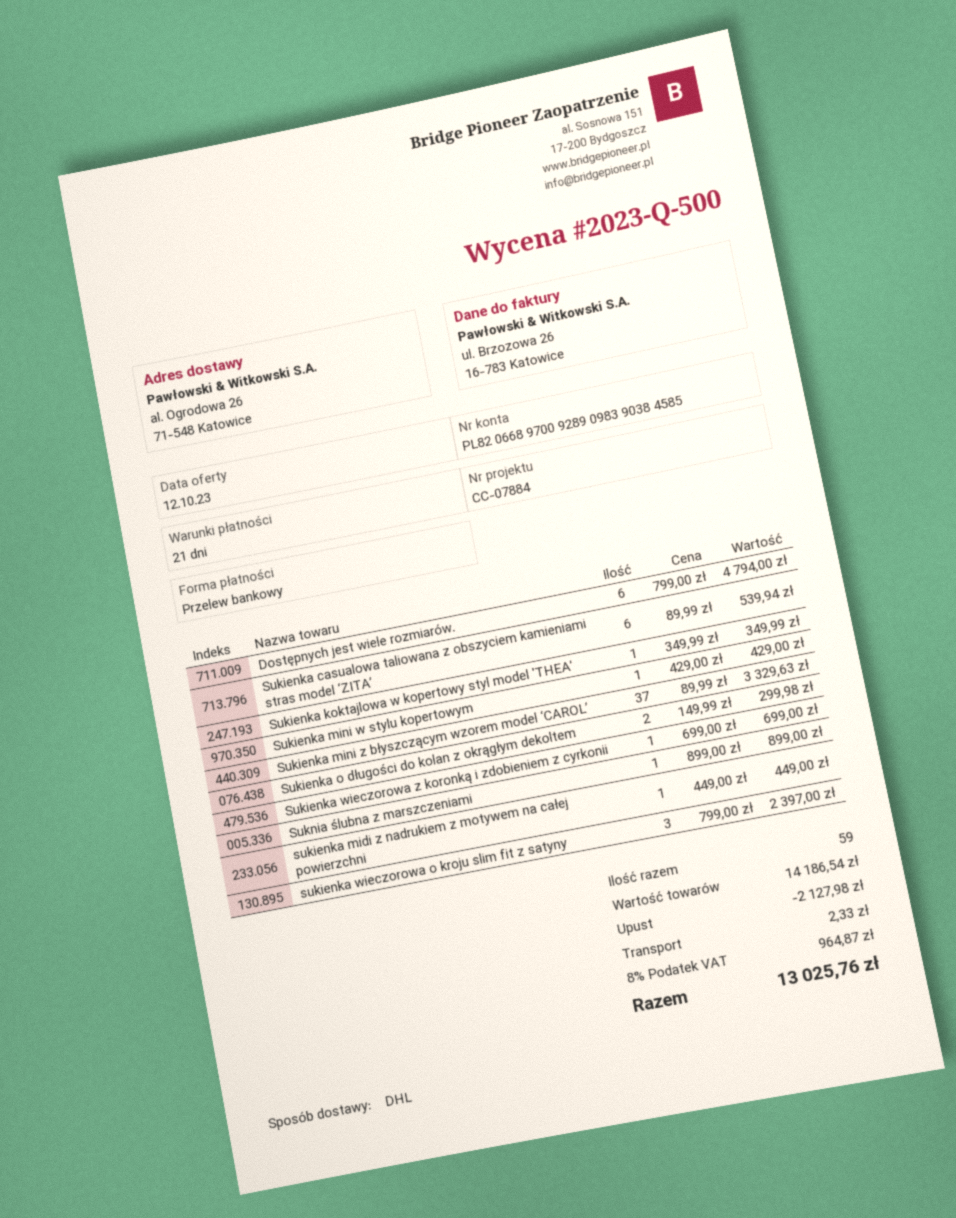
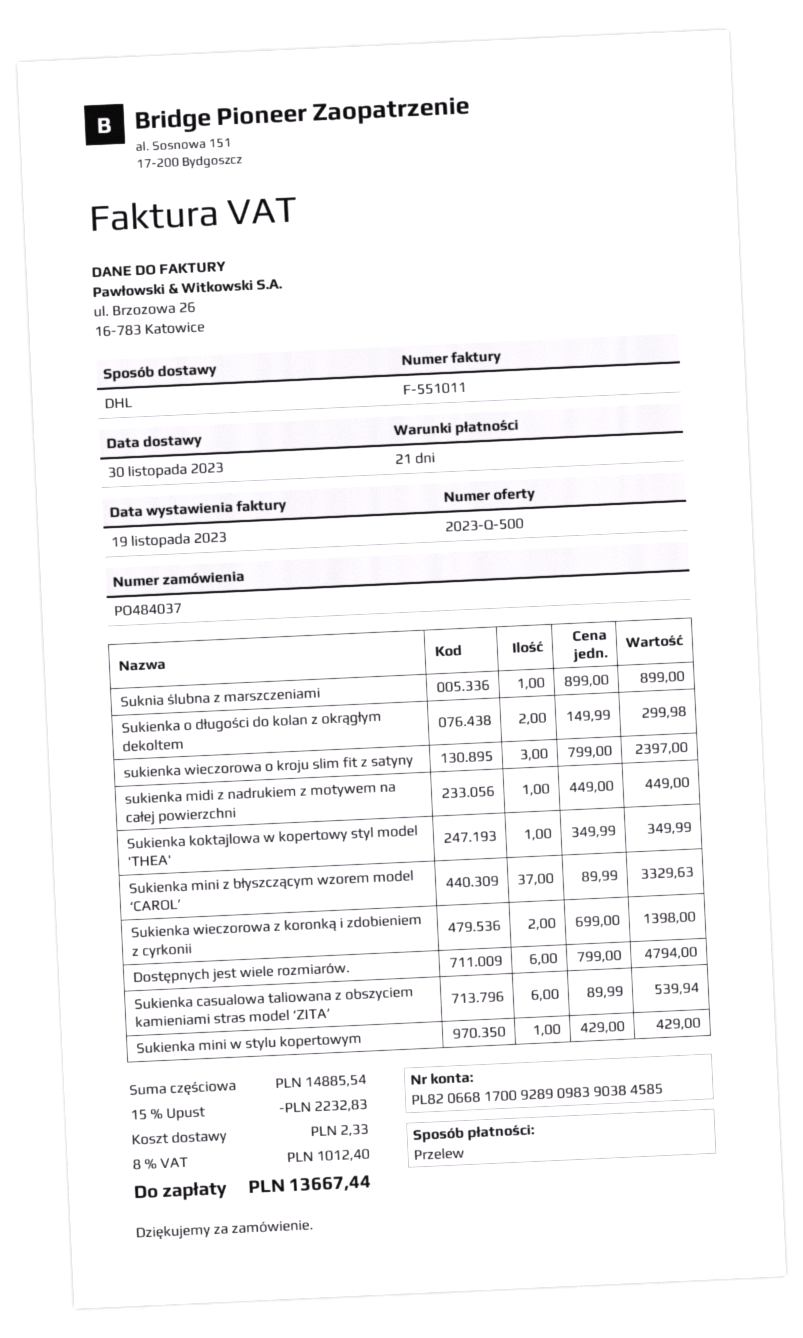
bank account: PL82066897009289098390384585 -> PL82066817009289098390384585
Sukienka wieczorowa z koronką i zdobieniem z cyrkonii: 1 x 699.00 = 699.00 -> 2 x 699.00 = 1398.00
subtotal: 14186.54 -> 14885.54
discount: 2127.98 -> 2232.83
tax: 8% = 964.87 -> 8% = 1012.40
total: 13025.76 -> 13667.44

